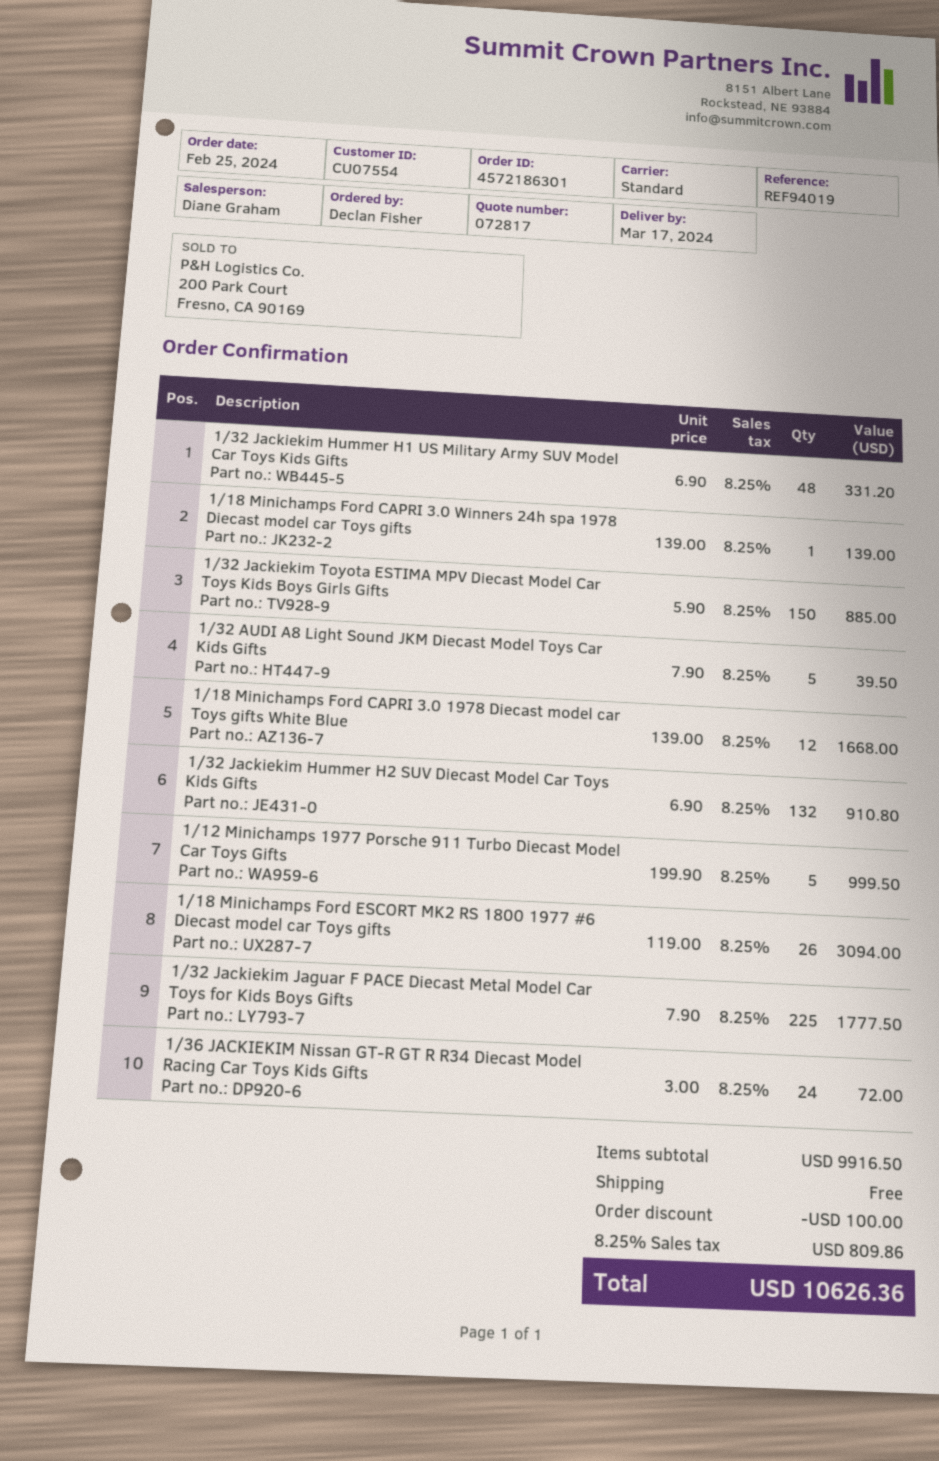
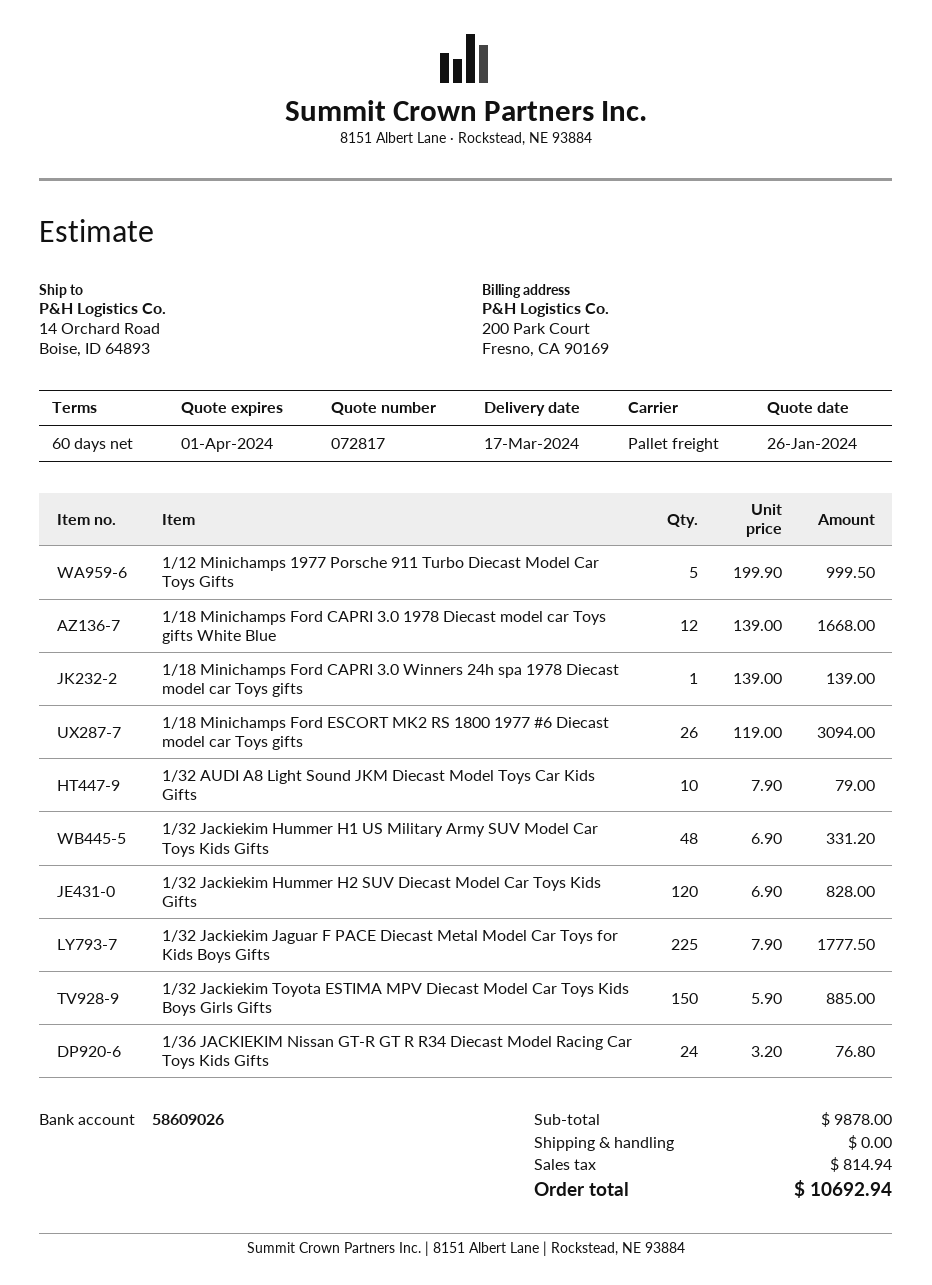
shipping method: standard -> pallet freight
1/32 AUDI A8 Light Sound JKM Diecast Model Toys Car Kids Gifts: 5 x 7.90 = 39.50 -> 10 x 7.90 = 79.00
1/32 Jackiekim Hummer H2 SUV Diecast Model Car Toys Kids Gifts: 132 x 6.90 = 910.80 -> 120 x 6.90 = 828.00
1/36 JACKIEKIM Nissan GT-R GT R R34 Diecast Model Racing Car Toys Kids Gifts: 24 x 3.00 = 72.00 -> 24 x 3.20 = 76.80
subtotal: 9916.50 -> 9878.00
discount: 100.00 -> none
tax: 809.86 -> 814.94
total: 10626.36 -> 10692.94

